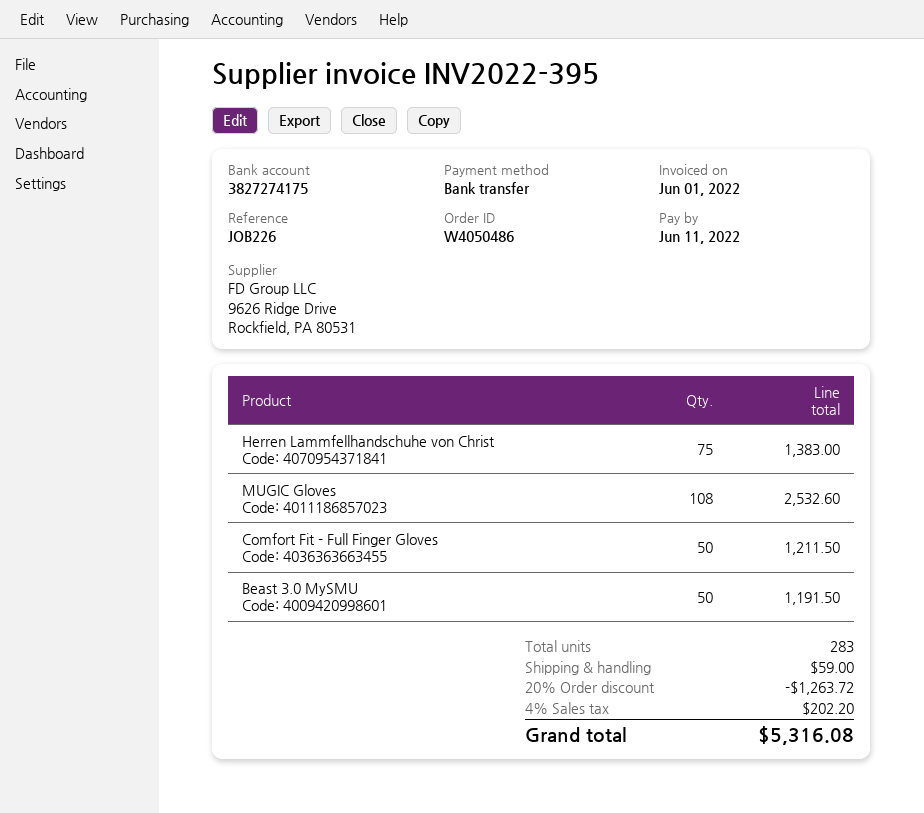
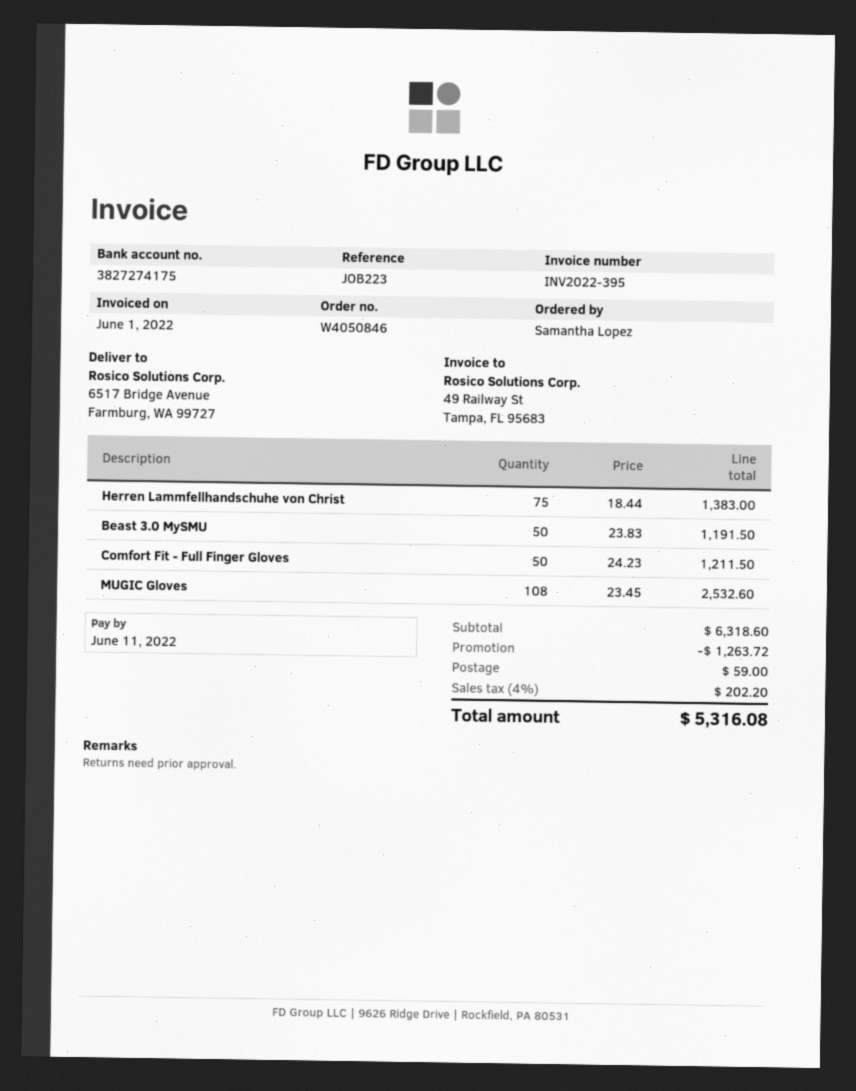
order number: W4050486 -> W4050846
reference: JOB226 -> JOB223

